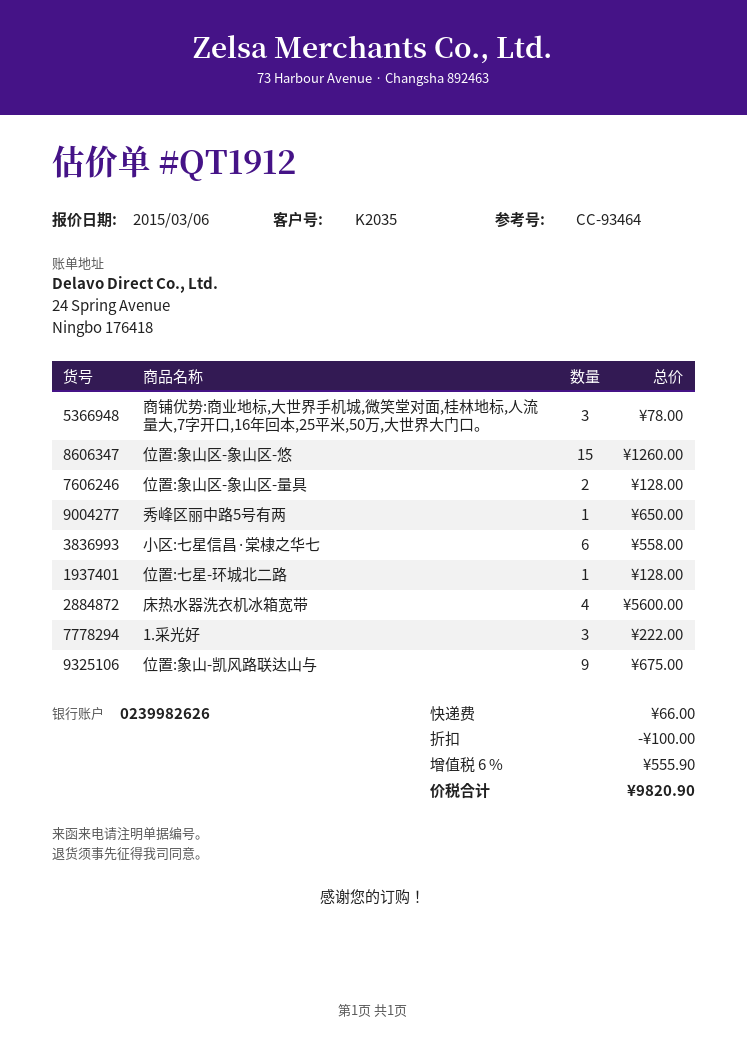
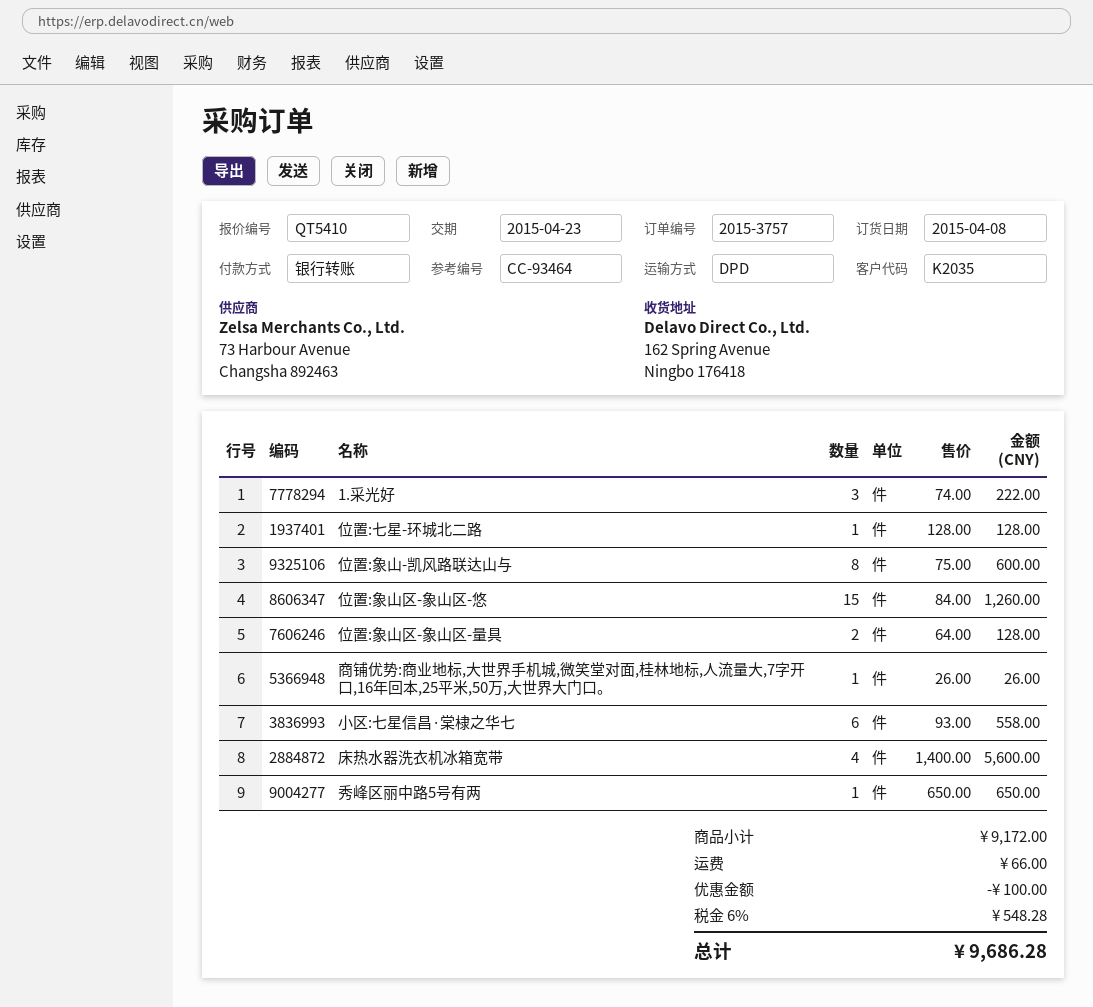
quote number: QT1912 -> QT5410
商铺优势:商业地标,大世界手机城,微笑堂对面,桂林地标,人流量大,7字开口,16年回本,25平米,50万,大世界大门口。: 3 for 78.00 -> 1 for 26.00
位置:象山-凯风路联达山与: 9 for 675.00 -> 8 for 600.00
tax: 6% = 555.90 -> 6% = 548.28
total: 9820.90 -> 9686.28

